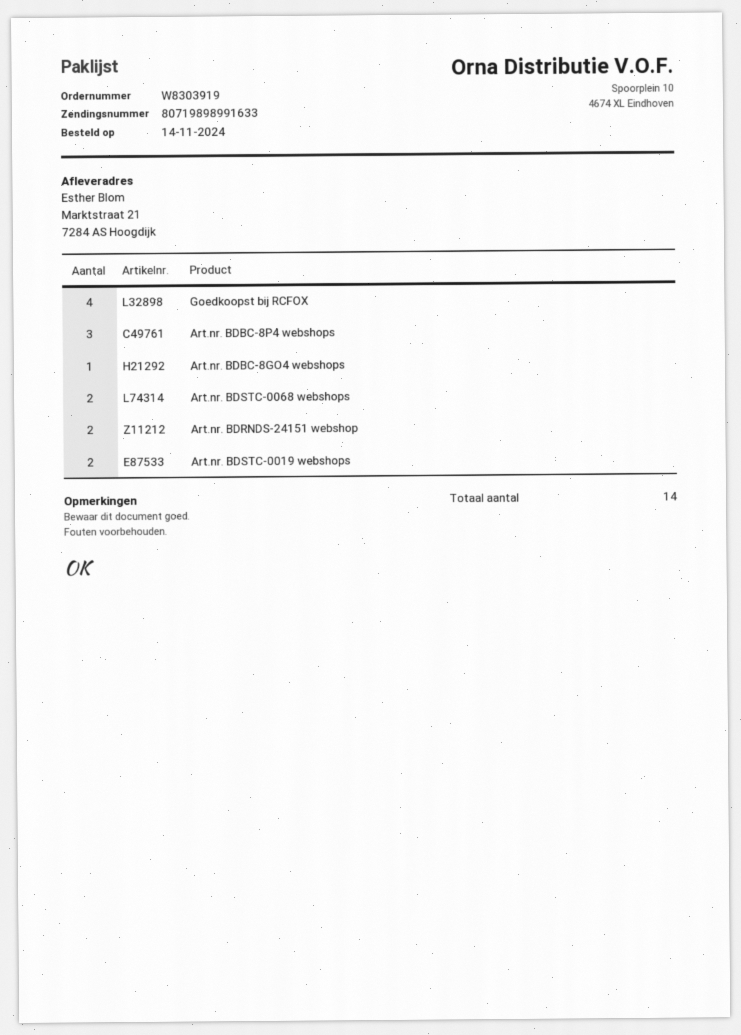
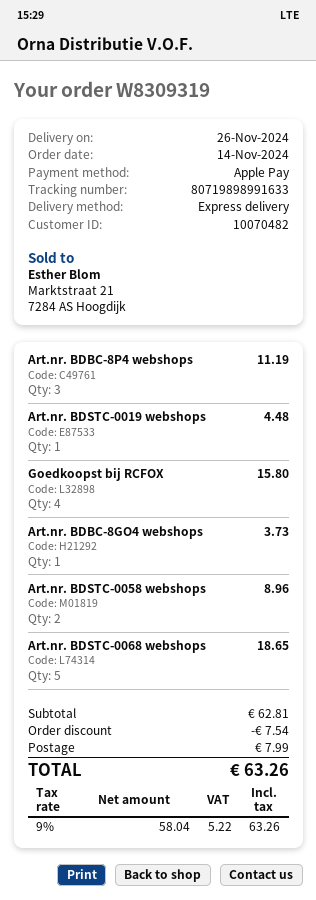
order number: W8303919 -> W8309319
Art.nr. BDSTC-0068 webshops: 2 -> 5
Art.nr. BDRNDS-24151 webshop: 2 -> none
Art.nr. BDSTC-0019 webshops: 2 -> 1
Art.nr. BDSTC-0058 webshops: none -> 2

